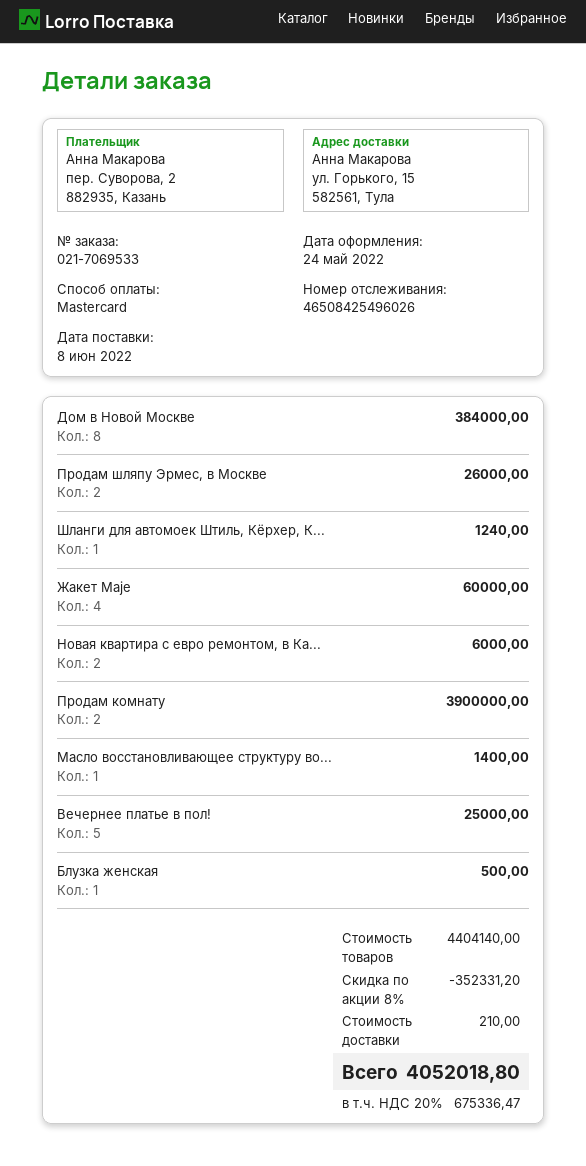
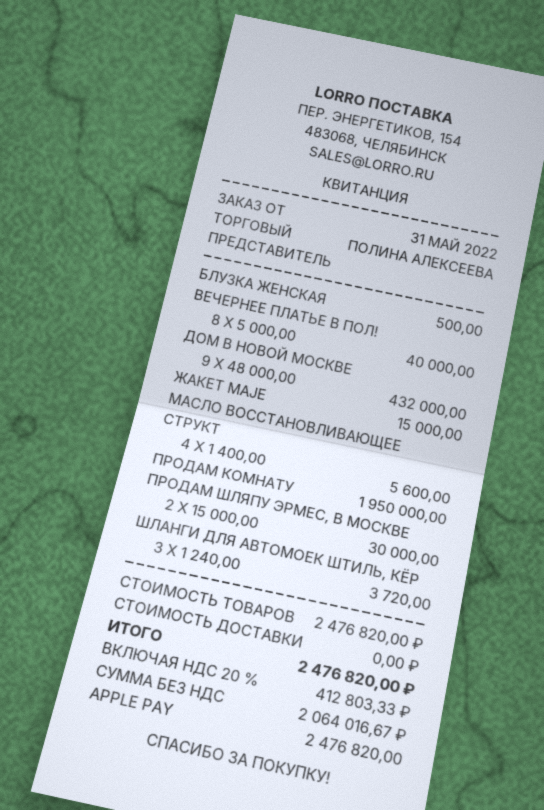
order date: 2022-05-24 -> 2022-05-31
payment method: Mastercard -> Apple Pay
Дом в Новой Москве: 8 for 384000.00 -> 9 for 432000.00
Продам шляпу Эрмес, в Москве: 2 for 26000.00 -> 2 for 30000.00
Шланги для автомоек Штиль, Кёрхер, К...: 1 for 1240.00 -> 3 for 3720.00
Жакет Maje: 4 for 60000.00 -> 1 for 15000.00
Новая квартира с евро ремонтом, в Ка...: 2 for 6000.00 -> none
Продам комнату: 2 for 3900000.00 -> 1 for 1950000.00
Масло восстановливающее структуру во...: 1 for 1400.00 -> 4 for 5600.00
Вечернее платье в пол!: 5 for 25000.00 -> 8 for 40000.00
subtotal: 4404140.00 -> 2476820.00
discount: 8% = 352331.20 -> none
shipping: 210.00 -> 0.00
tax: 20% = 675336.47 -> 20% = 412803.33
total: 4052018.80 -> 2476820.00

